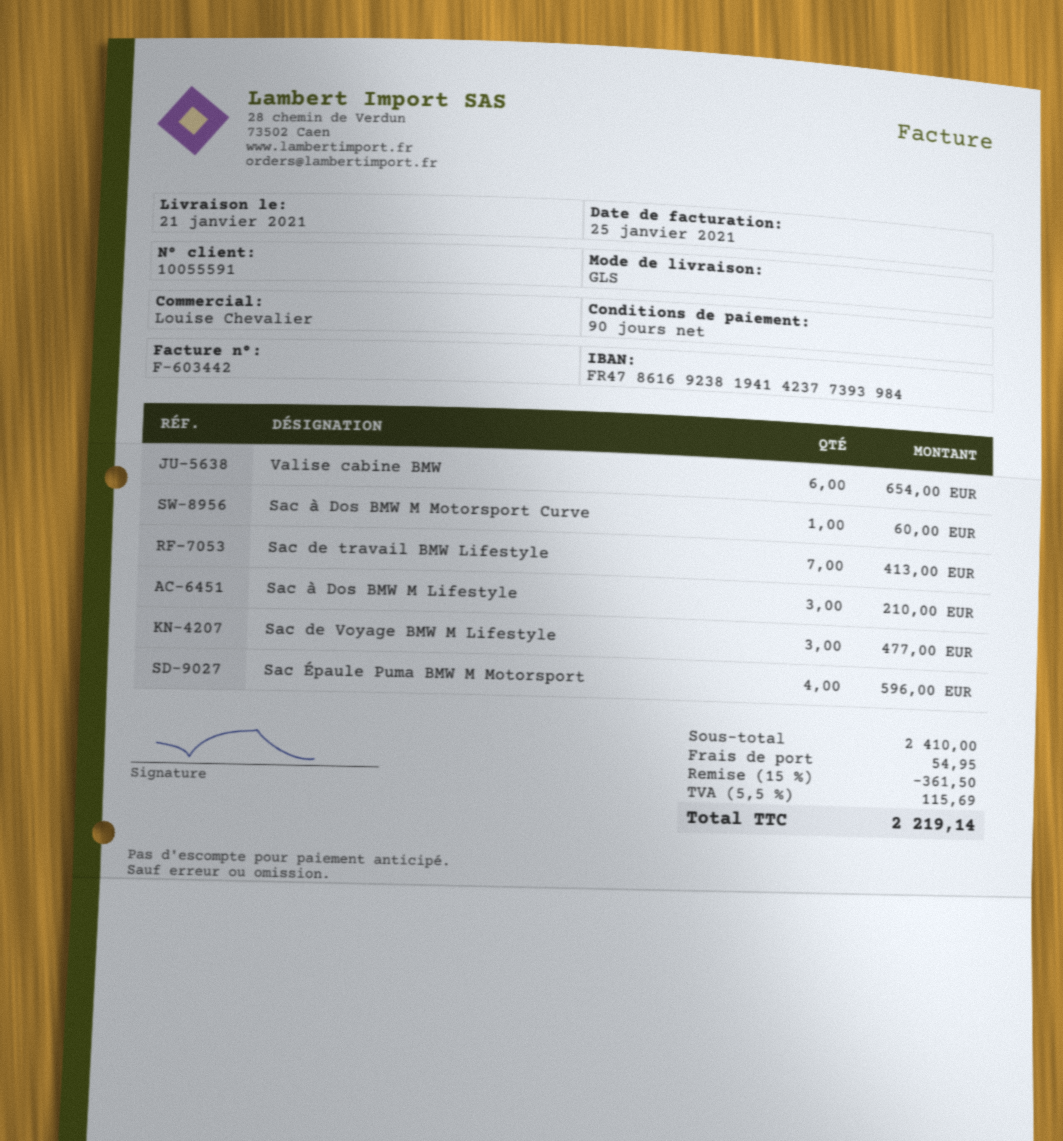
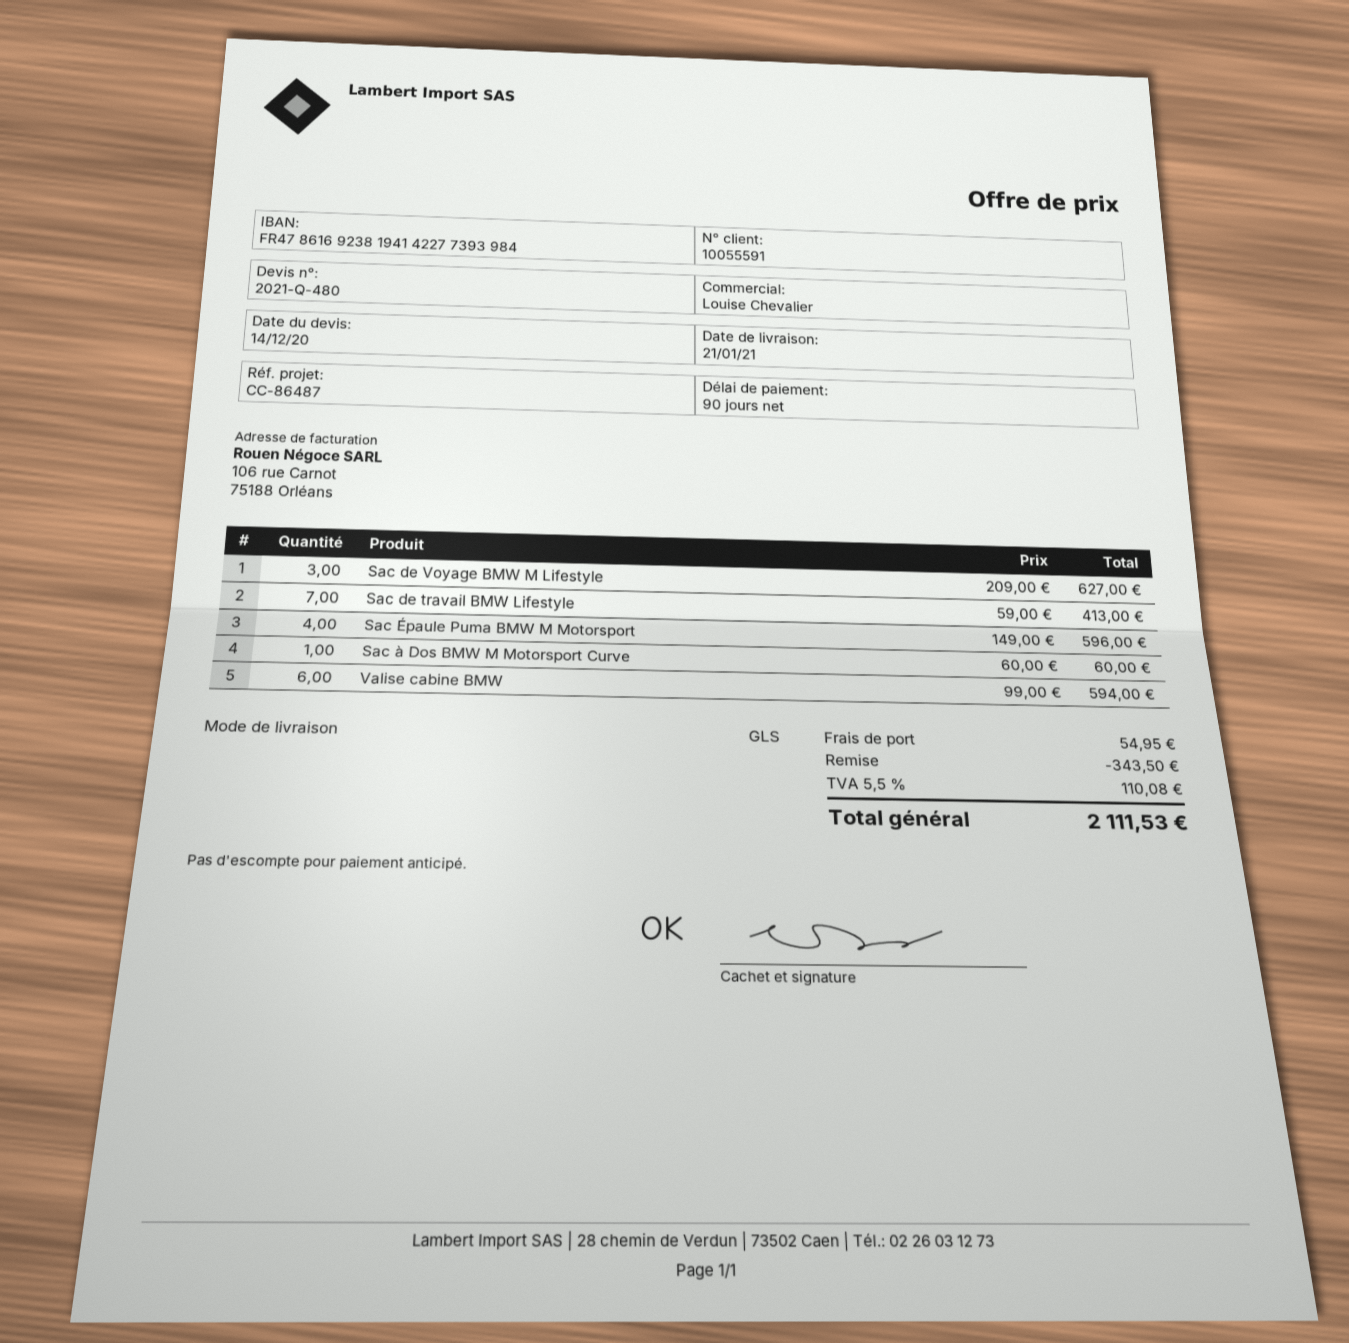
bank account: FR4786169238194142377393984 -> FR4786169238194142277393984
Valise cabine BMW: 6 for 654.00 -> 6 for 594.00
Sac à Dos BMW M Lifestyle: 3 for 210.00 -> none
Sac de Voyage BMW M Lifestyle: 3 for 477.00 -> 3 for 627.00
discount: 361.50 -> 343.50
tax: 5.5% = 115.69 -> 5.5% = 110.08
total: 2219.14 -> 2111.53

